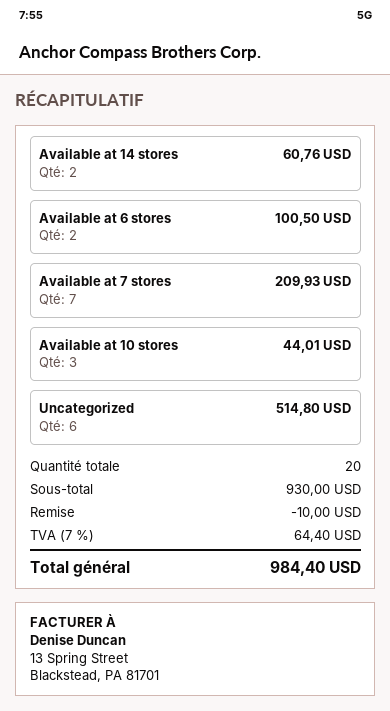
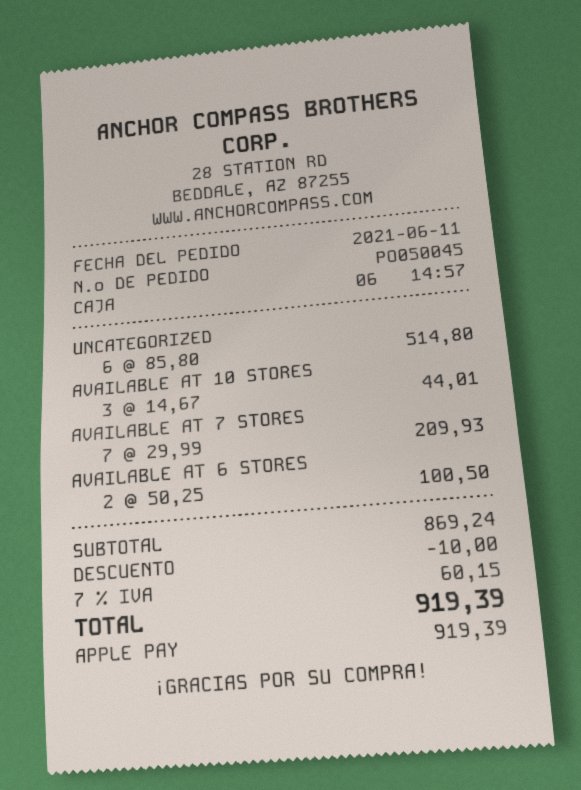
Available at 14 stores: 2 for 60.76 -> none
subtotal: 930.00 -> 869.24
tax: 7% = 64.40 -> 7% = 60.15
total: 984.40 -> 919.39

